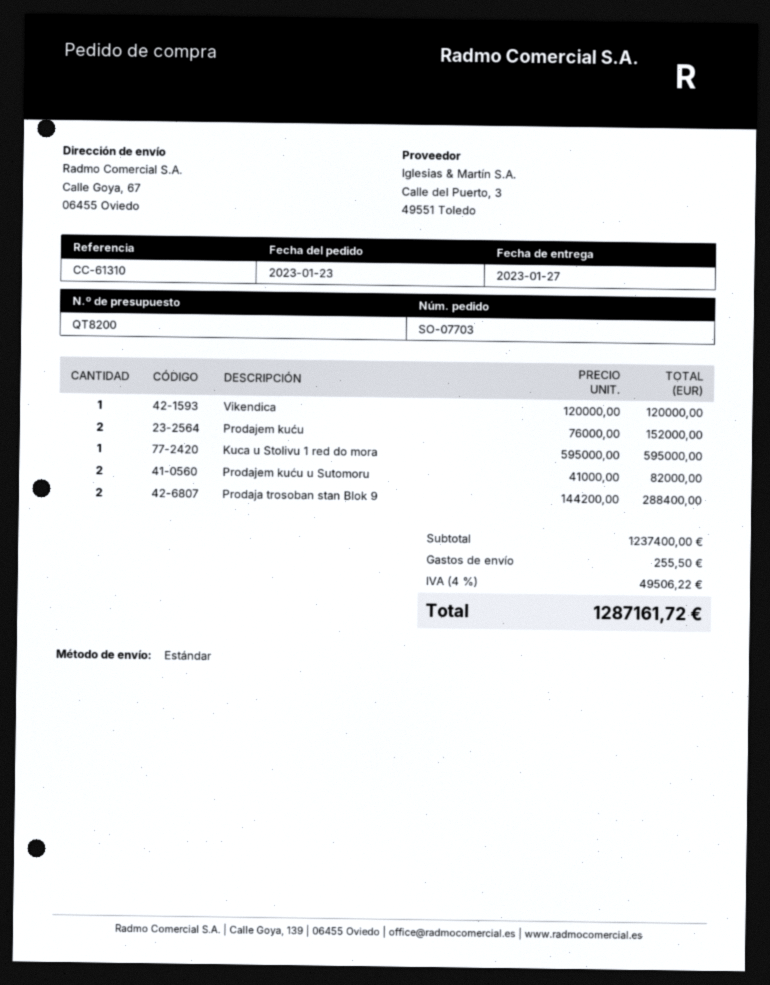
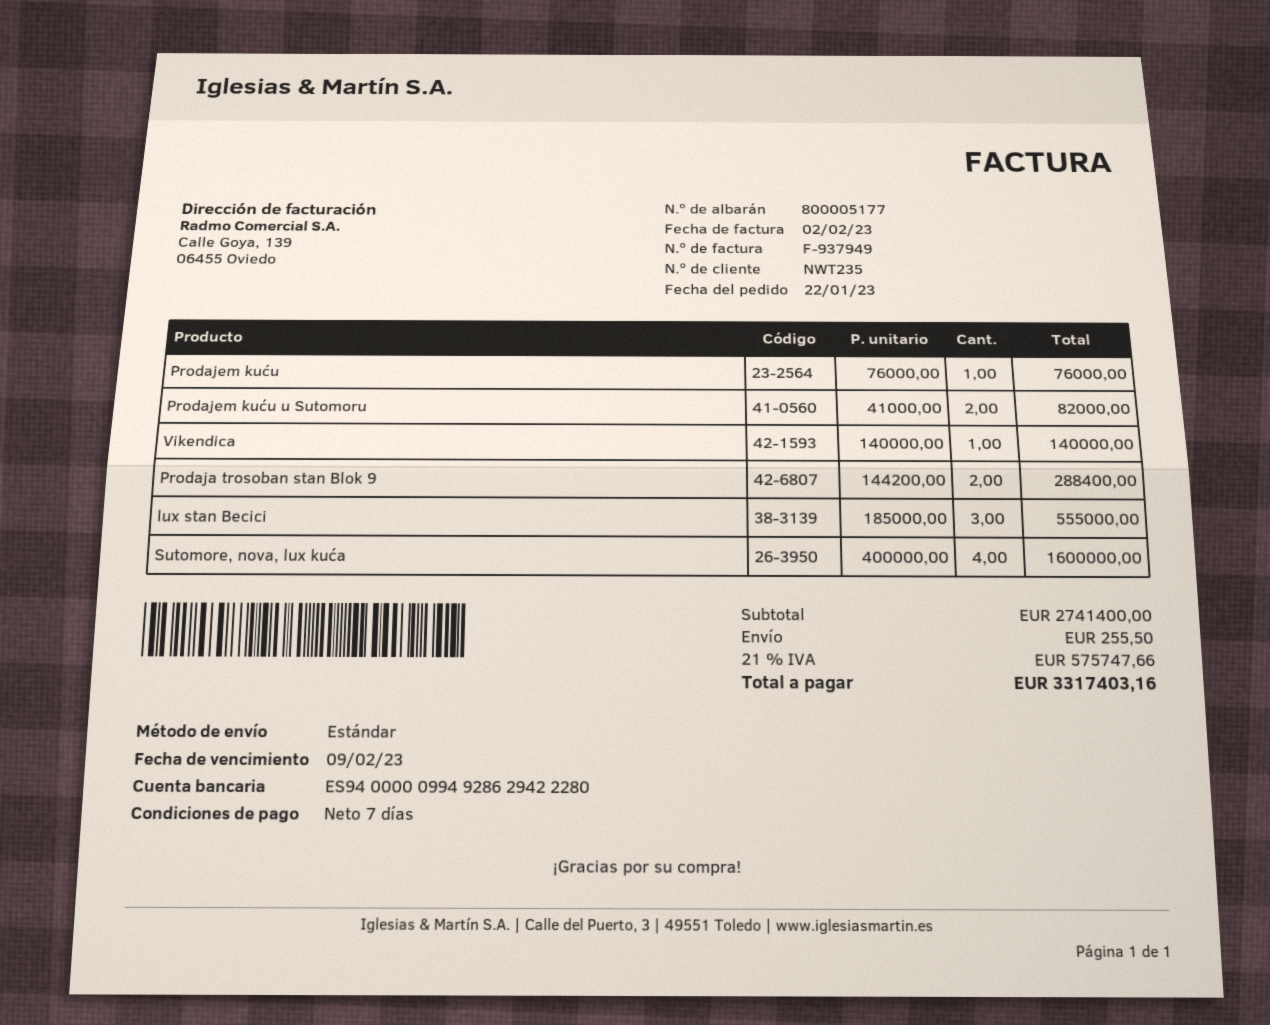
order date: 2023-01-23 -> 2023-01-22
Vikendica: 1 x 120000.00 = 120000.00 -> 1 x 140000.00 = 140000.00
Prodajem kuću: 2 x 76000.00 = 152000.00 -> 1 x 76000.00 = 76000.00
Kuca u Stolivu 1 red do mora: 1 x 595000.00 = 595000.00 -> none
lux stan Becici: none -> 3 x 185000.00 = 555000.00
Sutomore, nova, lux kuća: none -> 4 x 400000.00 = 1600000.00
subtotal: 1237400.00 -> 2741400.00
tax: 4% = 49506.22 -> 21% = 575747.66
total: 1287161.72 -> 3317403.16

